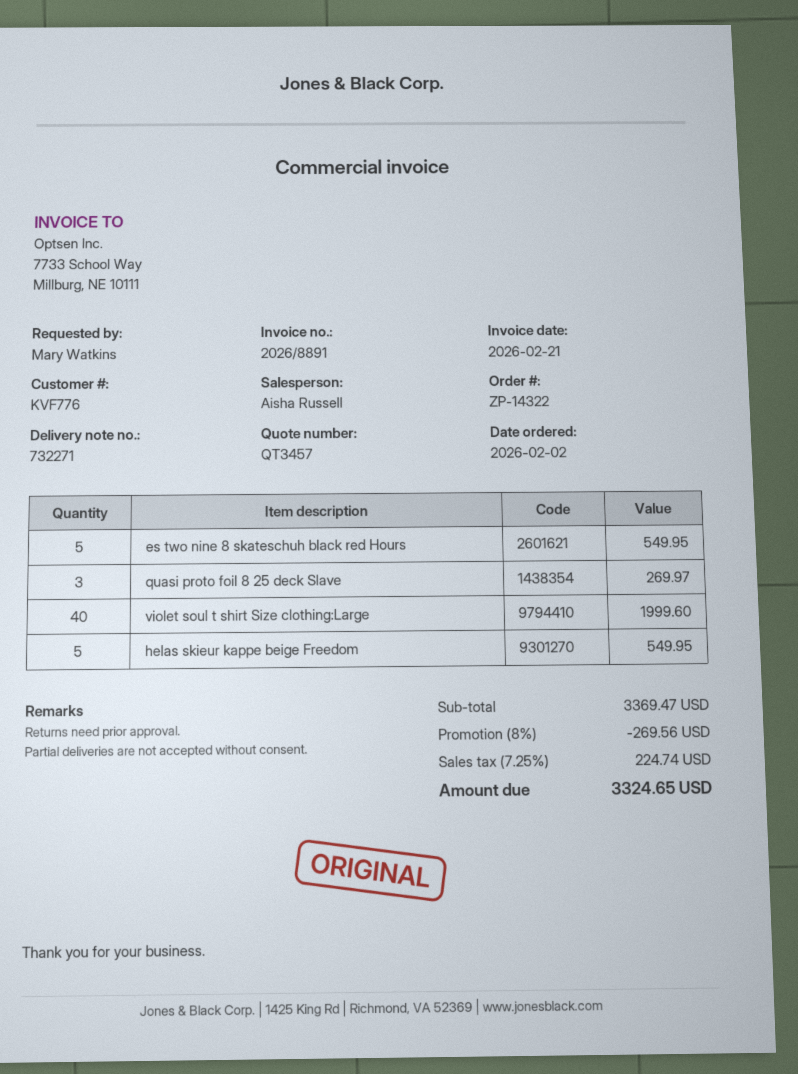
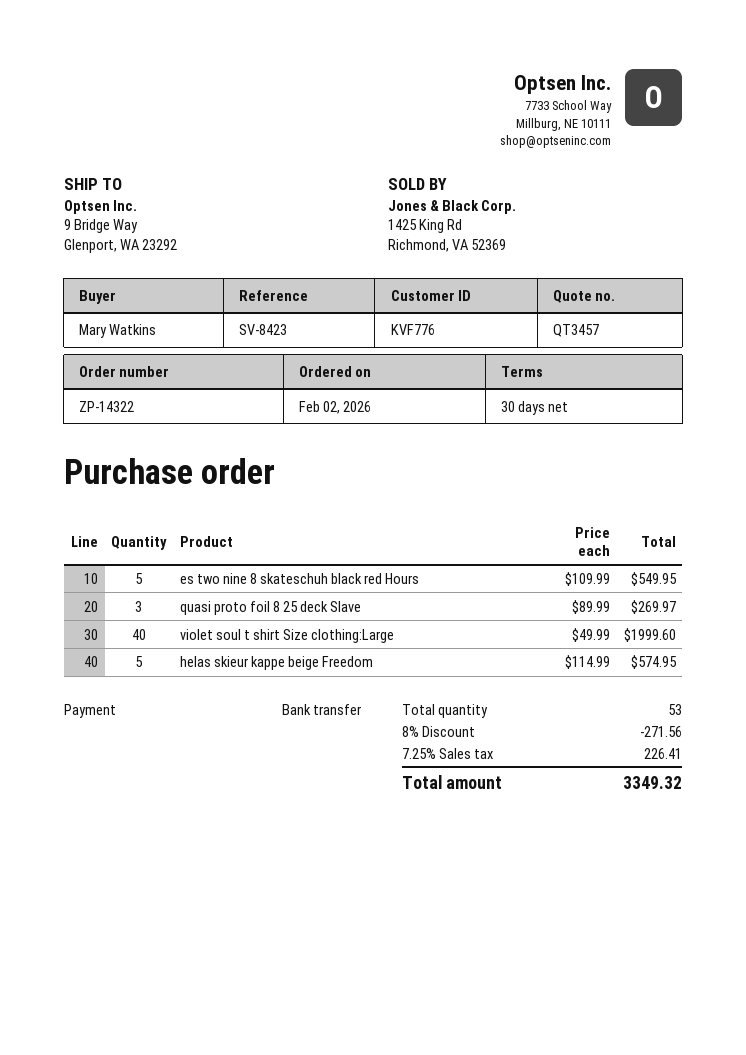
helas skieur kappe beige Freedom: 5 for 549.95 -> 5 for 574.95
discount: 8% = 269.56 -> 8% = 271.56
tax: 7.25% = 224.74 -> 7.25% = 226.41
total: 3324.65 -> 3349.32

